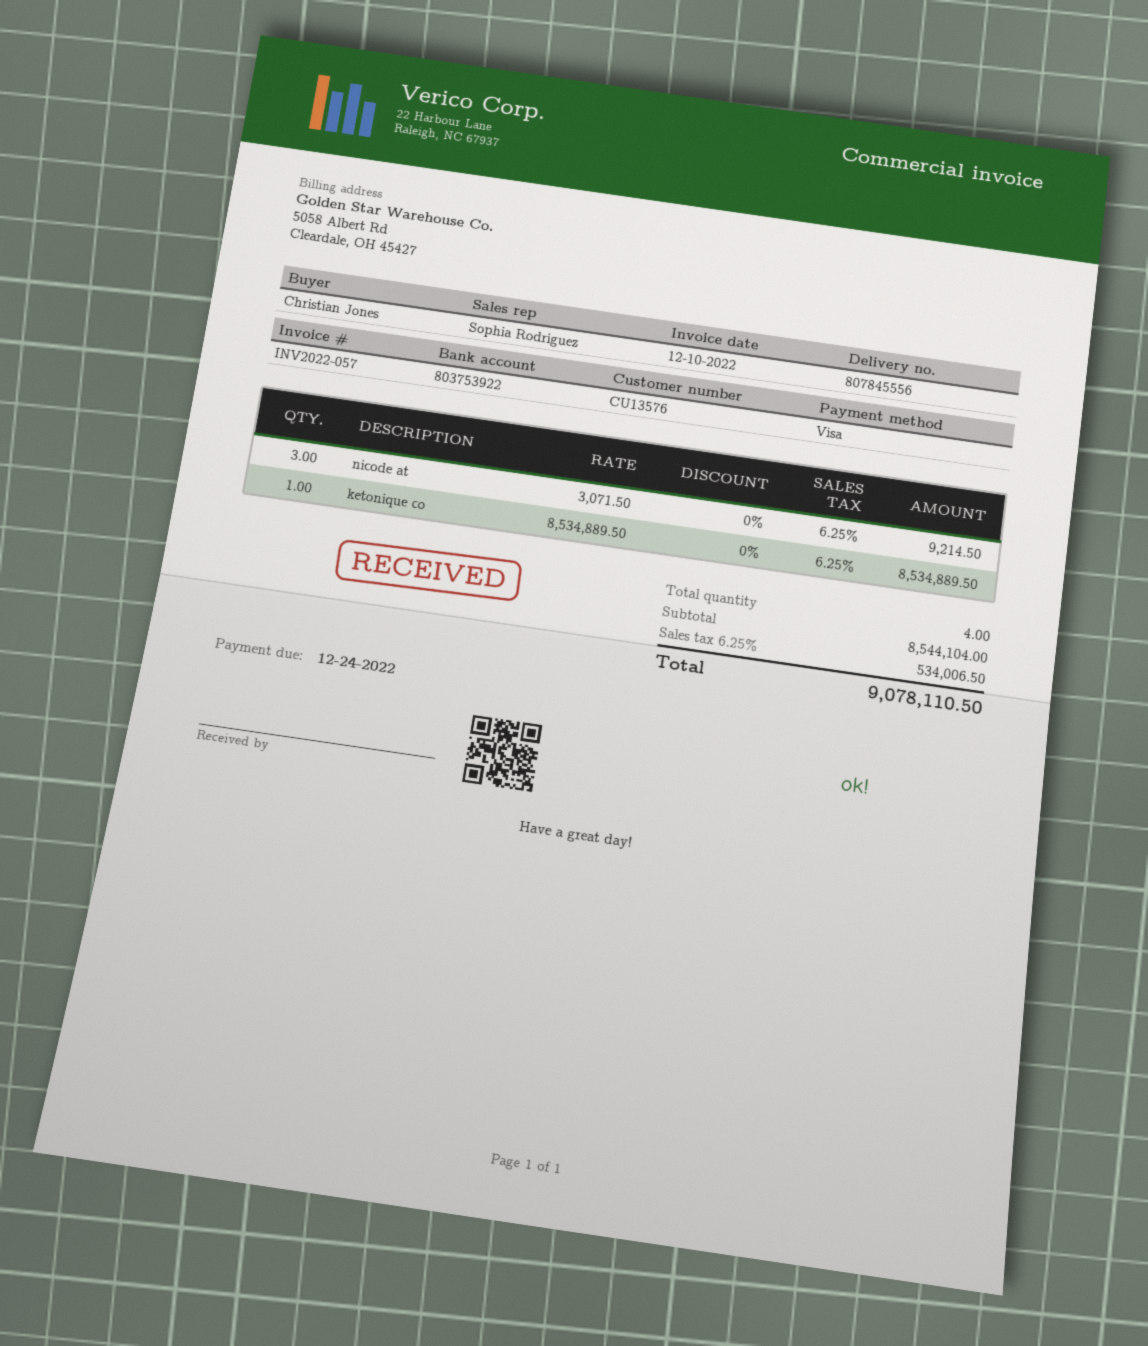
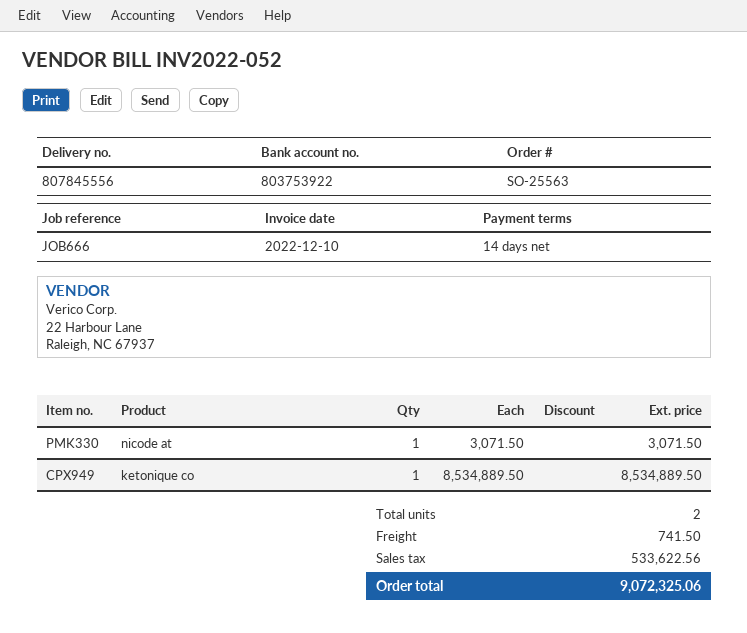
invoice number: INV2022-057 -> INV2022-052
nicode at: 3 x 3071.50 = 9214.50 -> 1 x 3071.50 = 3071.50
total quantity: 4 -> 2
shipping: none -> 741.50
tax: 534006.50 -> 533622.56
total: 9078110.50 -> 9072325.06

